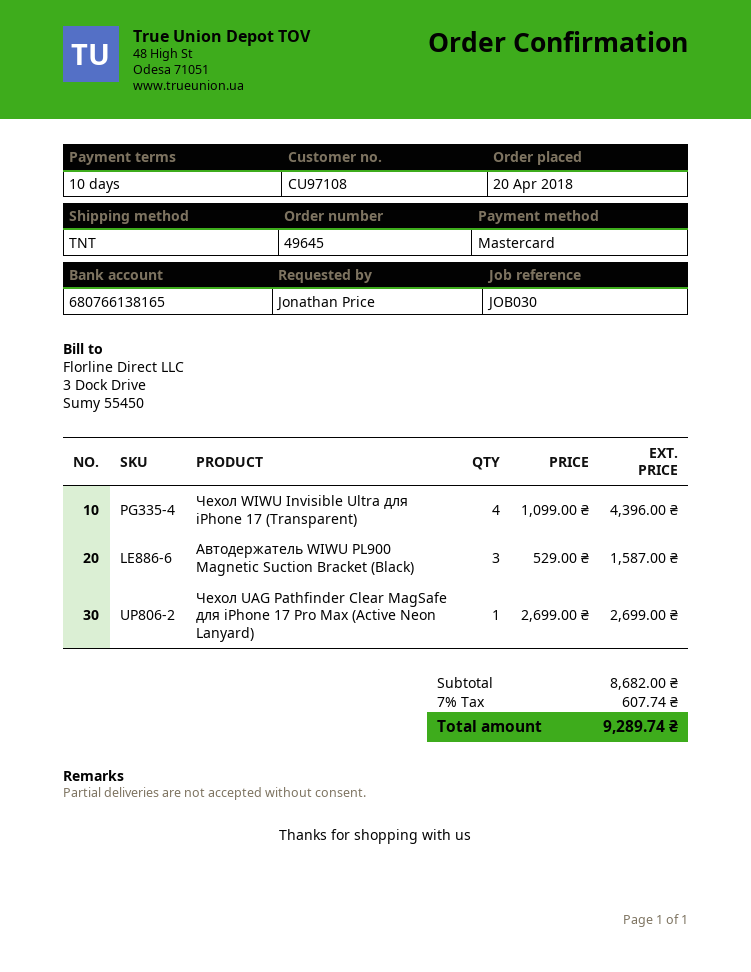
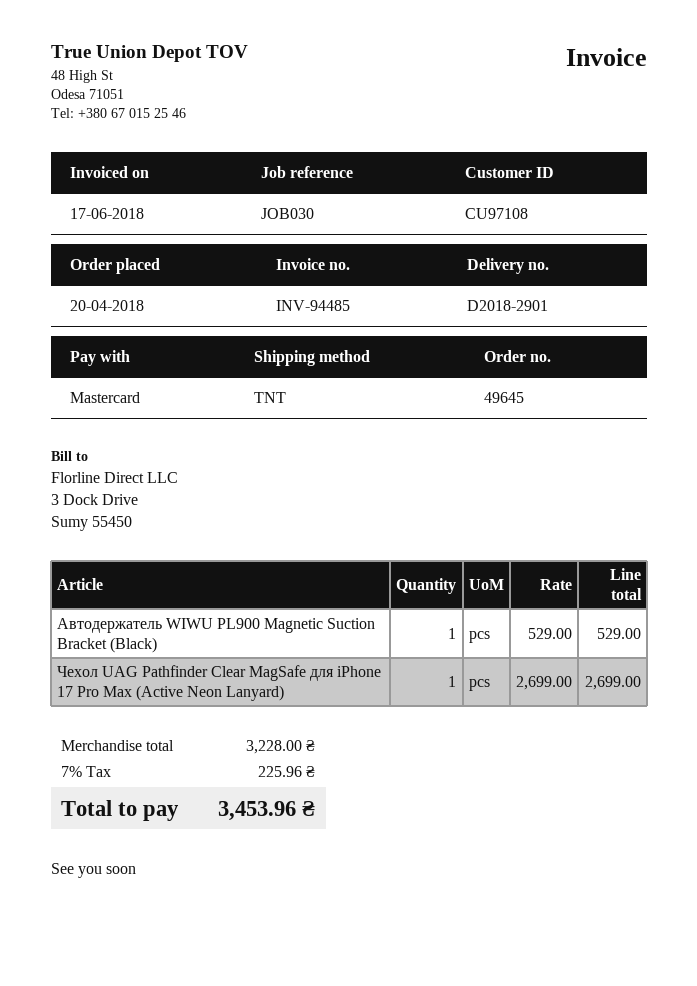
Чехол WIWU Invisible Ultra для iPhone 17 (Transparent): 4 x 1099.00 = 4396.00 -> none
Автодержатель WIWU PL900 Magnetic Suction Bracket (Black): 3 x 529.00 = 1587.00 -> 1 x 529.00 = 529.00
subtotal: 8682.00 -> 3228.00
tax: 7% = 607.74 -> 7% = 225.96
total: 9289.74 -> 3453.96

